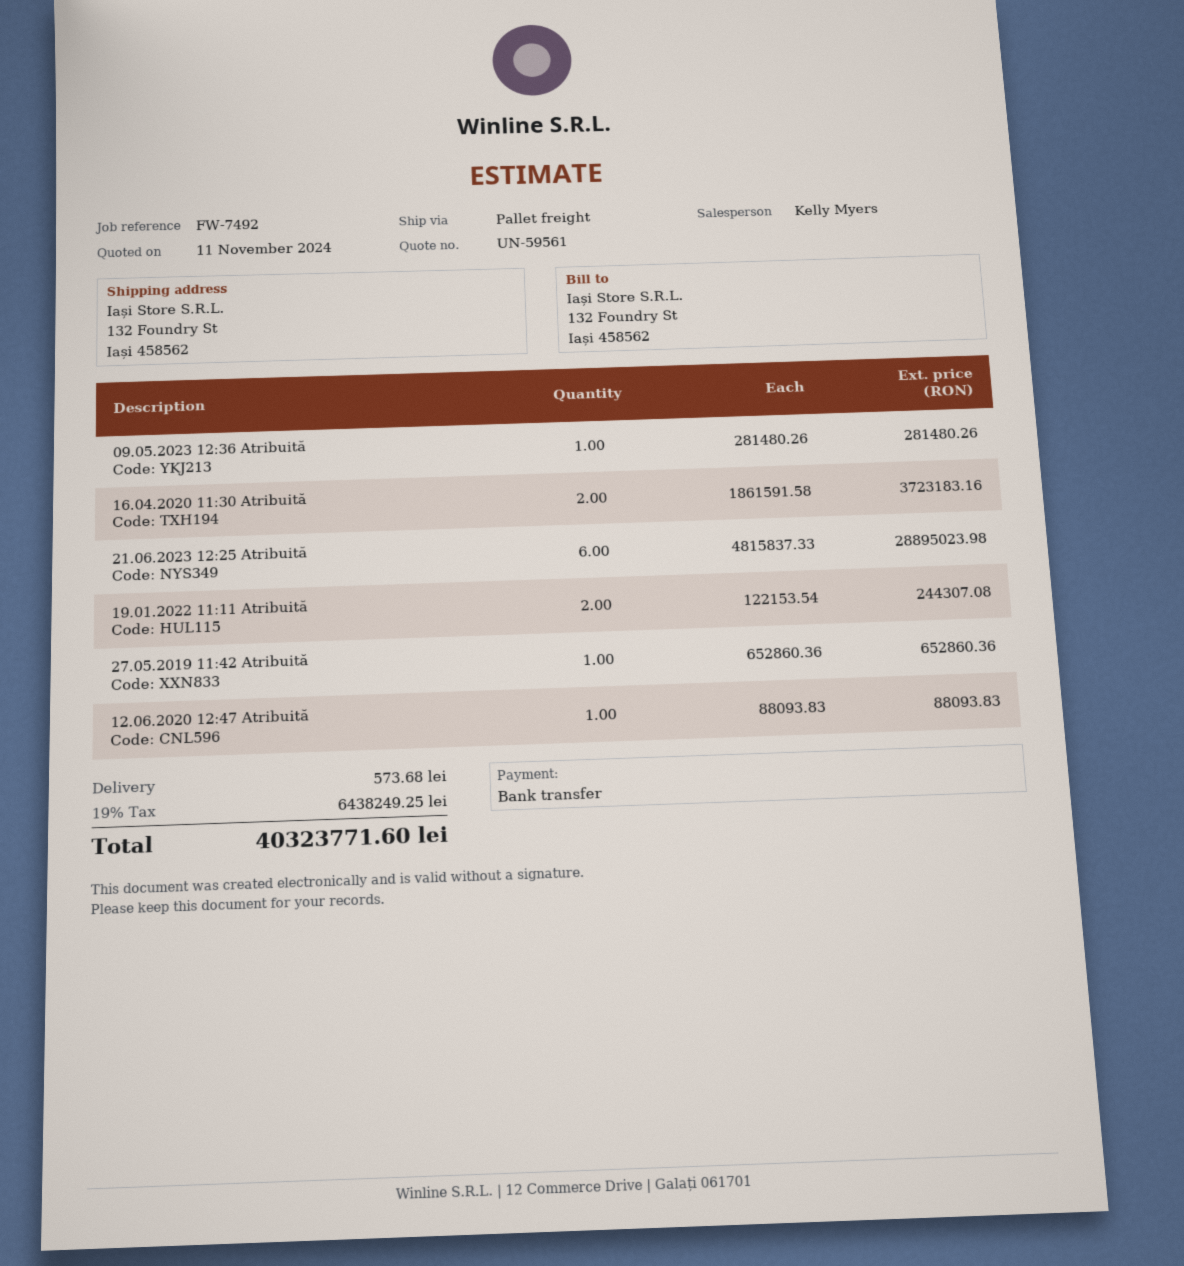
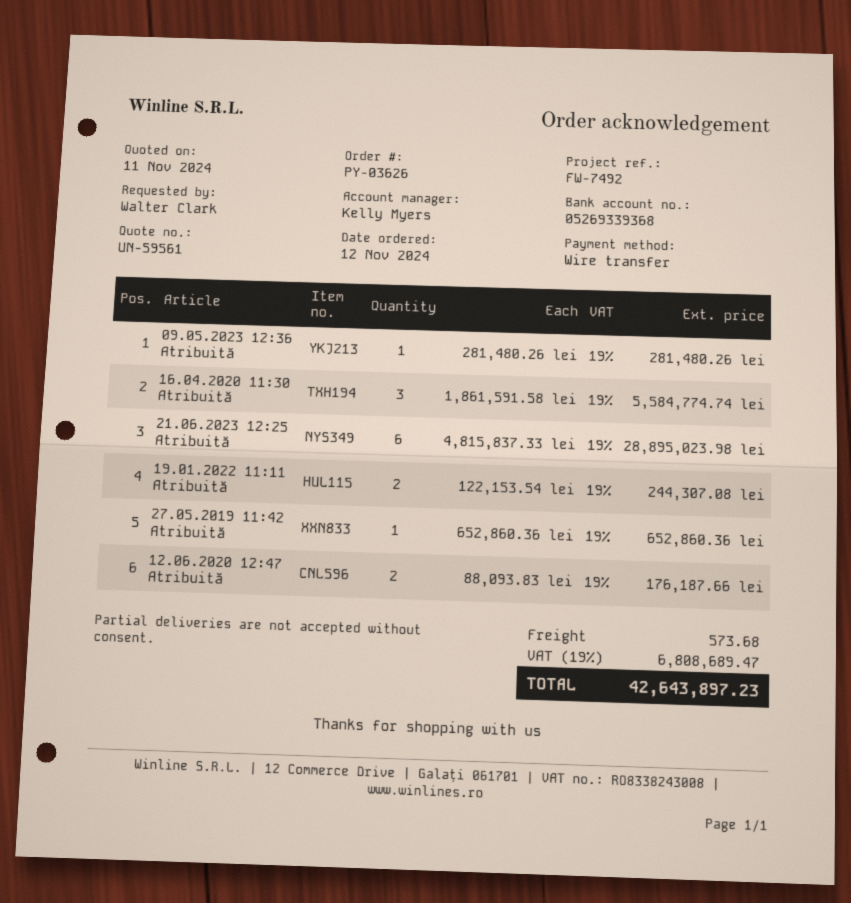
16.04.2020 11:30 Atribuită: 2 x 1861591.58 = 3723183.16 -> 3 x 1861591.58 = 5584774.74
12.06.2020 12:47 Atribuită: 1 x 88093.83 = 88093.83 -> 2 x 88093.83 = 176187.66
tax: 19% = 6438249.25 -> 19% = 6808689.47
total: 40323771.60 -> 42643897.23

